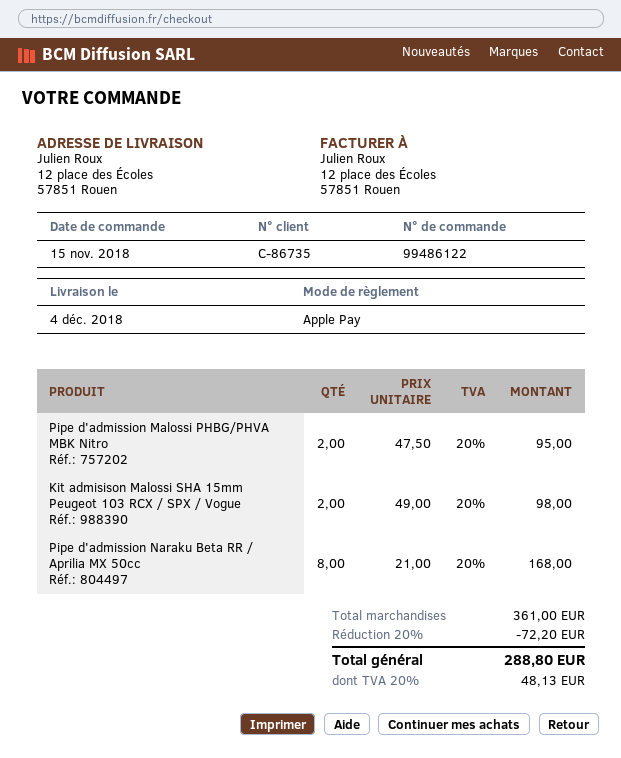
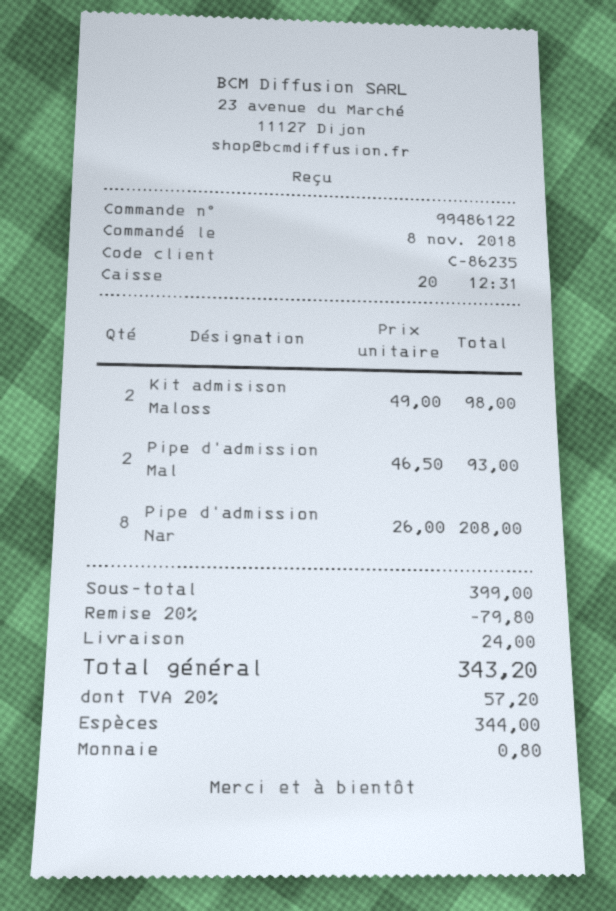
order date: 2018-11-15 -> 2018-11-08
customer number: C-86735 -> C-86235
payment method: Apple Pay -> cash
Pipe d'admission Malossi PHBG/PHVA MBK Nitro: 2 x 47.50 = 95.00 -> 2 x 46.50 = 93.00
Pipe d'admission Naraku Beta RR / Aprilia MX 50cc: 8 x 21.00 = 168.00 -> 8 x 26.00 = 208.00
subtotal: 361.00 -> 399.00
discount: 20% = 72.20 -> 20% = 79.80
shipping: none -> 24.00
tax: 20% = 48.13 -> 20% = 57.20
total: 288.80 -> 343.20

